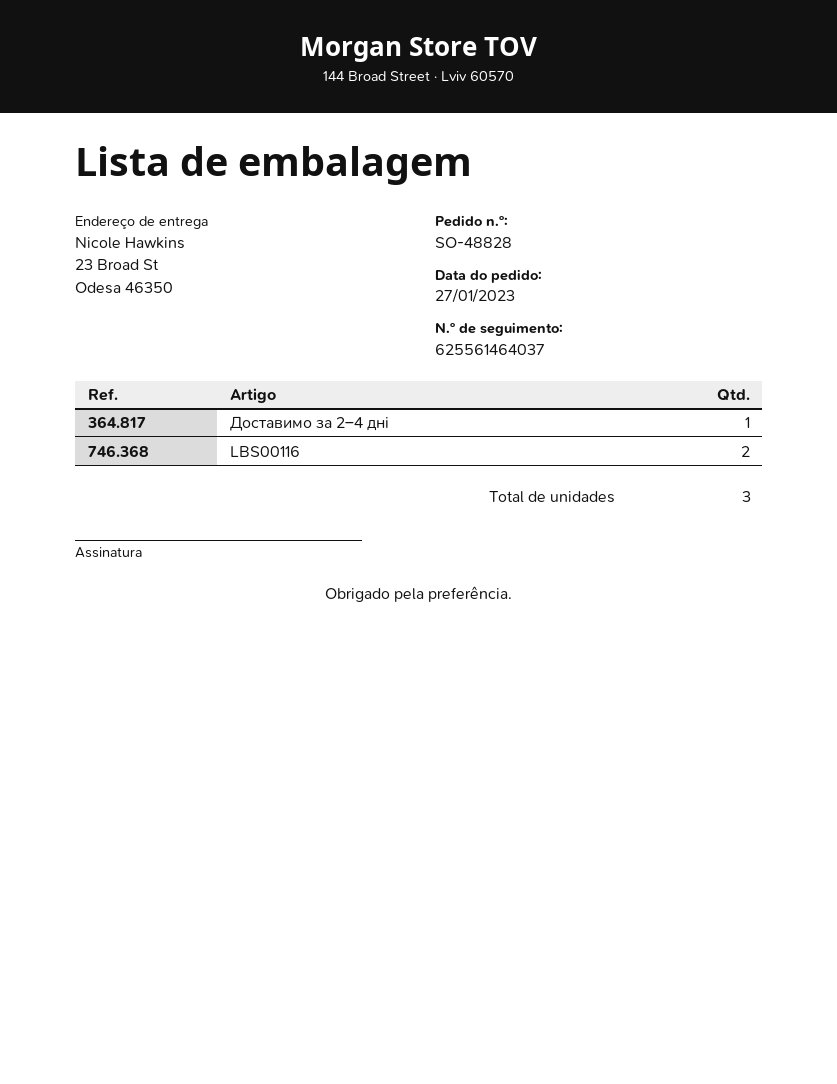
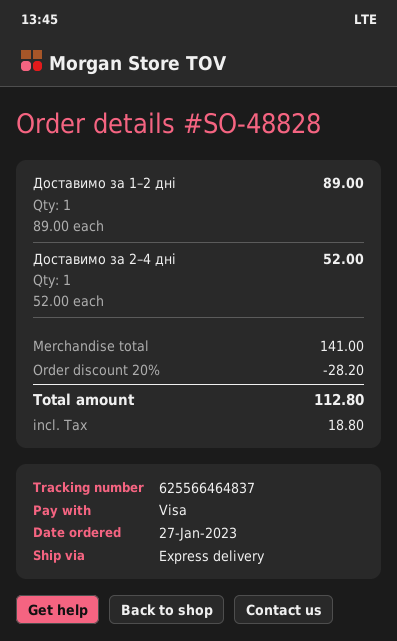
tracking number: 625561464037 -> 625566464837
LBS00116: 2 -> none
Доставимо за 1–2 дні: none -> 1

